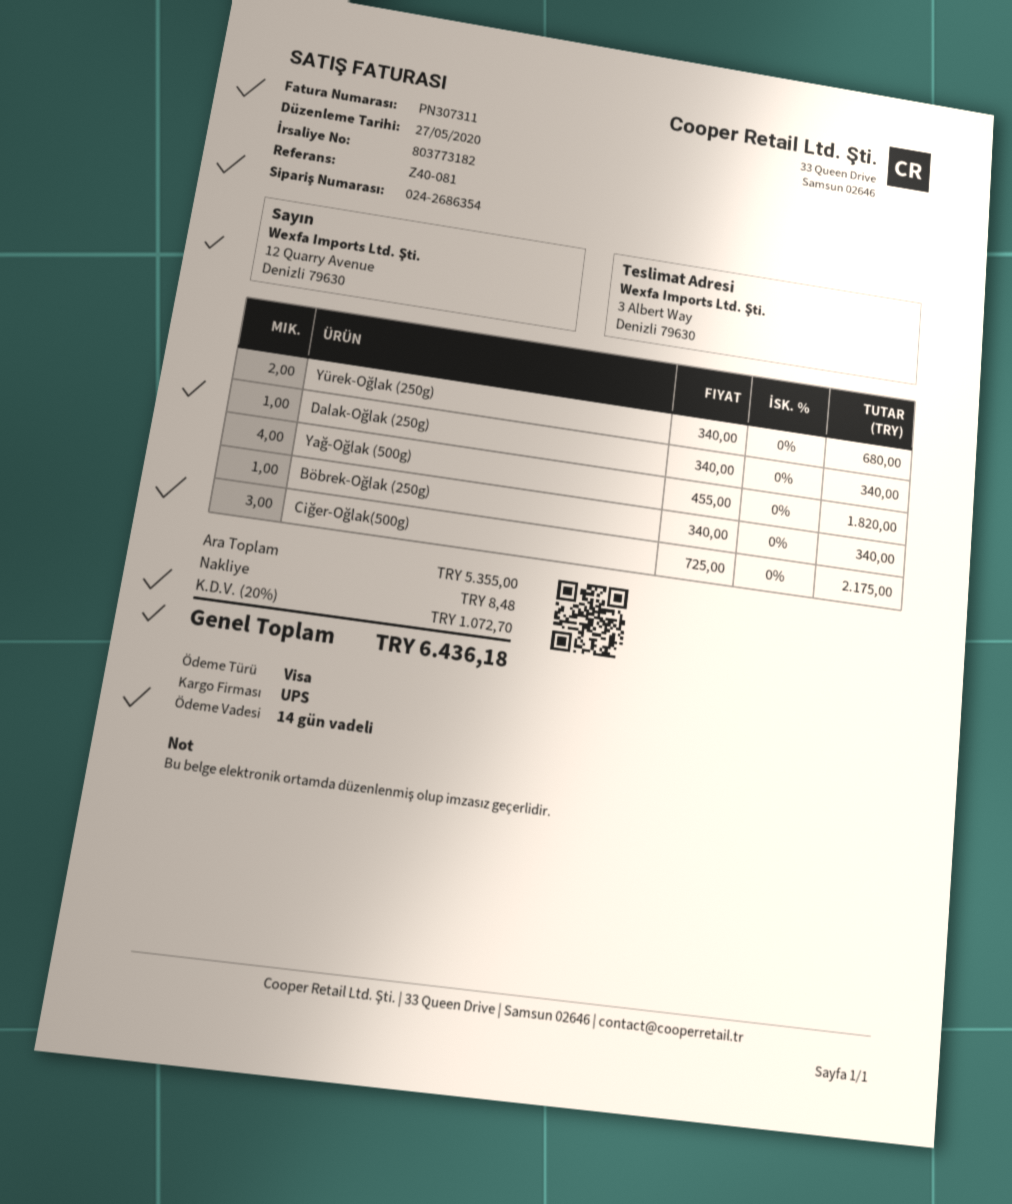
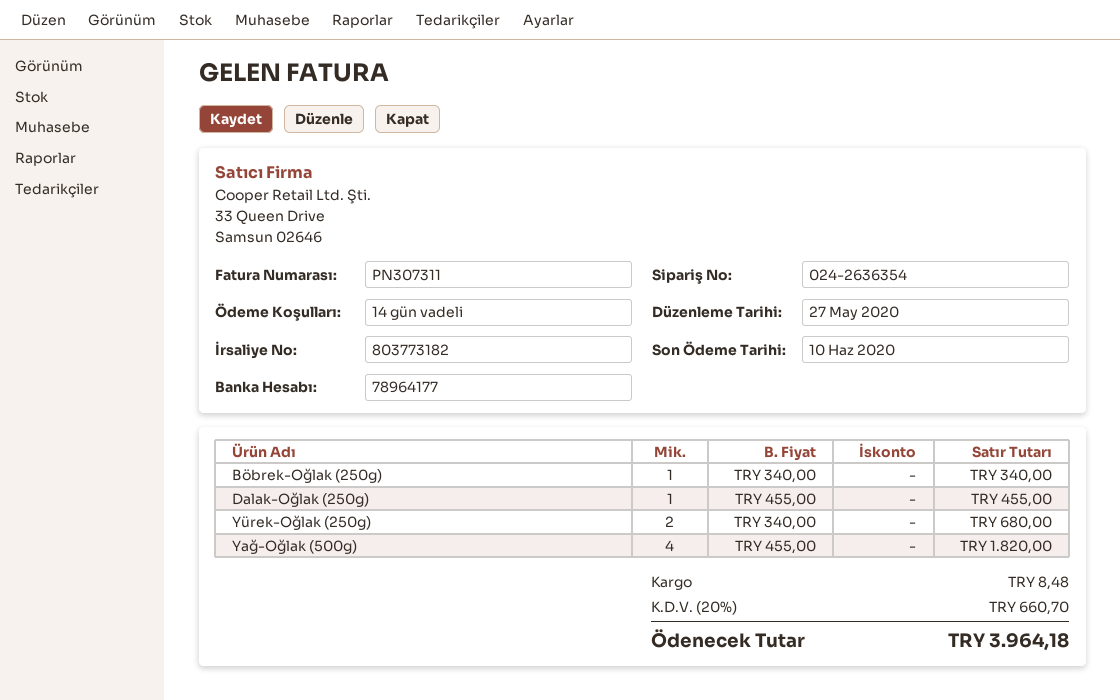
order number: 024-2686354 -> 024-2636354
Dalak-Oğlak (250g): 1 x 340.00 = 340.00 -> 1 x 455.00 = 455.00
Ciğer-Oğlak(500g): 3 x 725.00 = 2175.00 -> none
tax: 20% = 1072.70 -> 20% = 660.70
total: 6436.18 -> 3964.18

